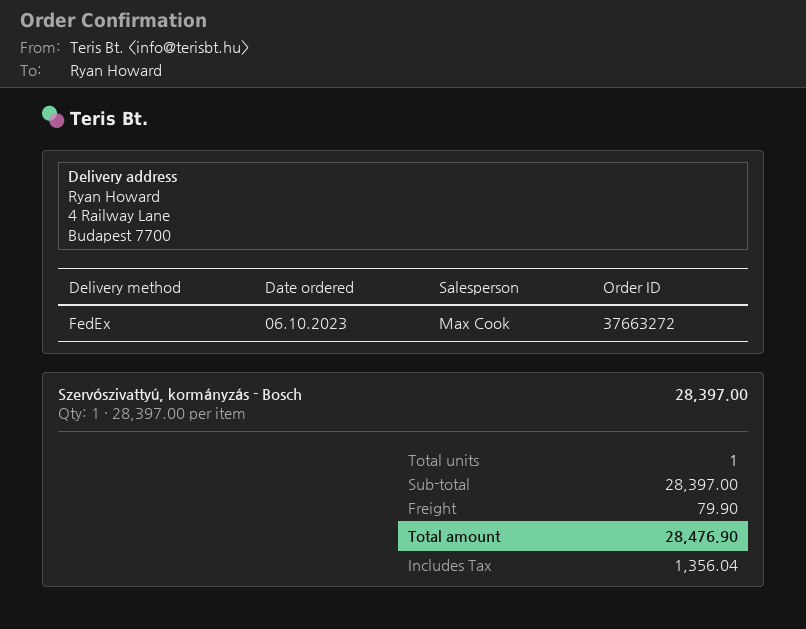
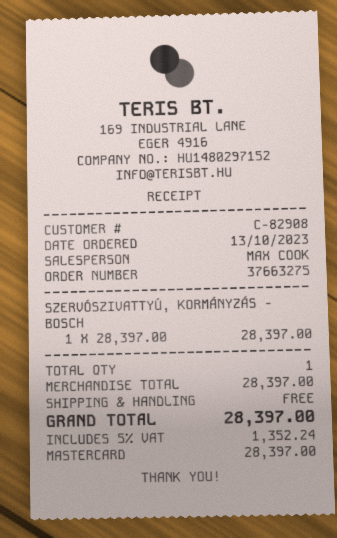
order number: 37663272 -> 37663275
order date: 2023-10-06 -> 2023-10-13
shipping: 79.90 -> 0.00
tax: 1356.04 -> 1352.24
total: 28476.90 -> 28397.00

